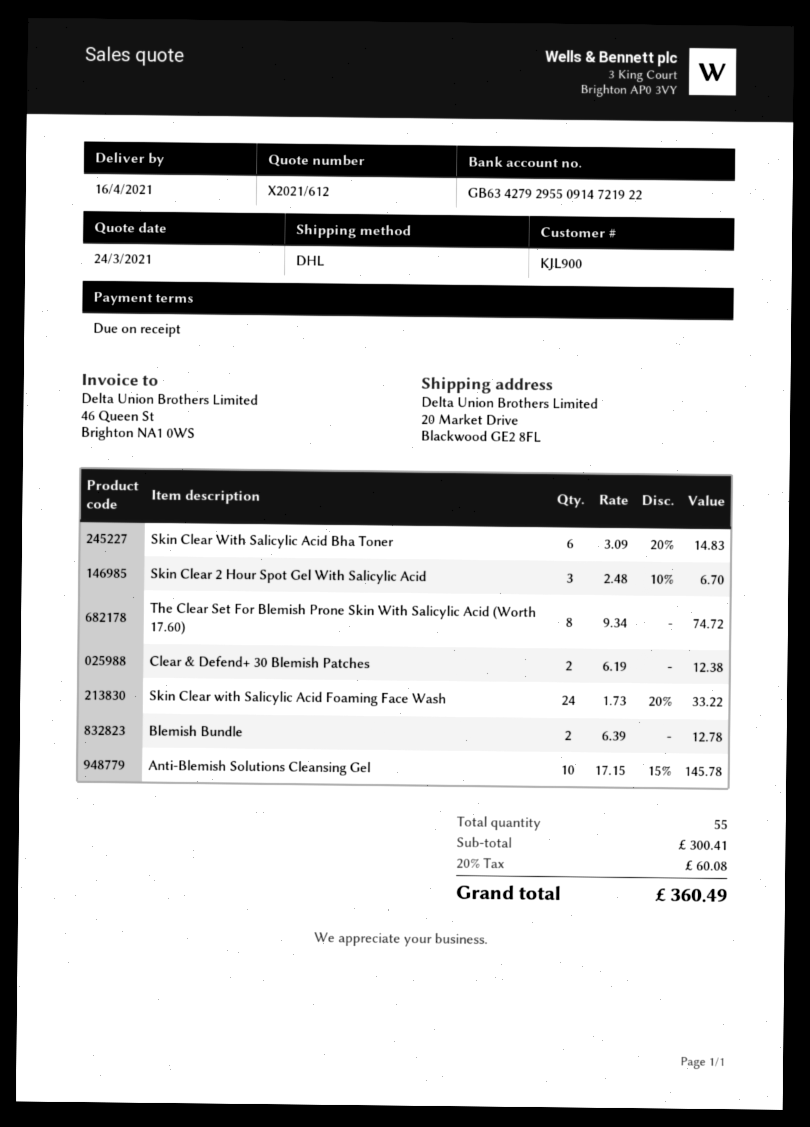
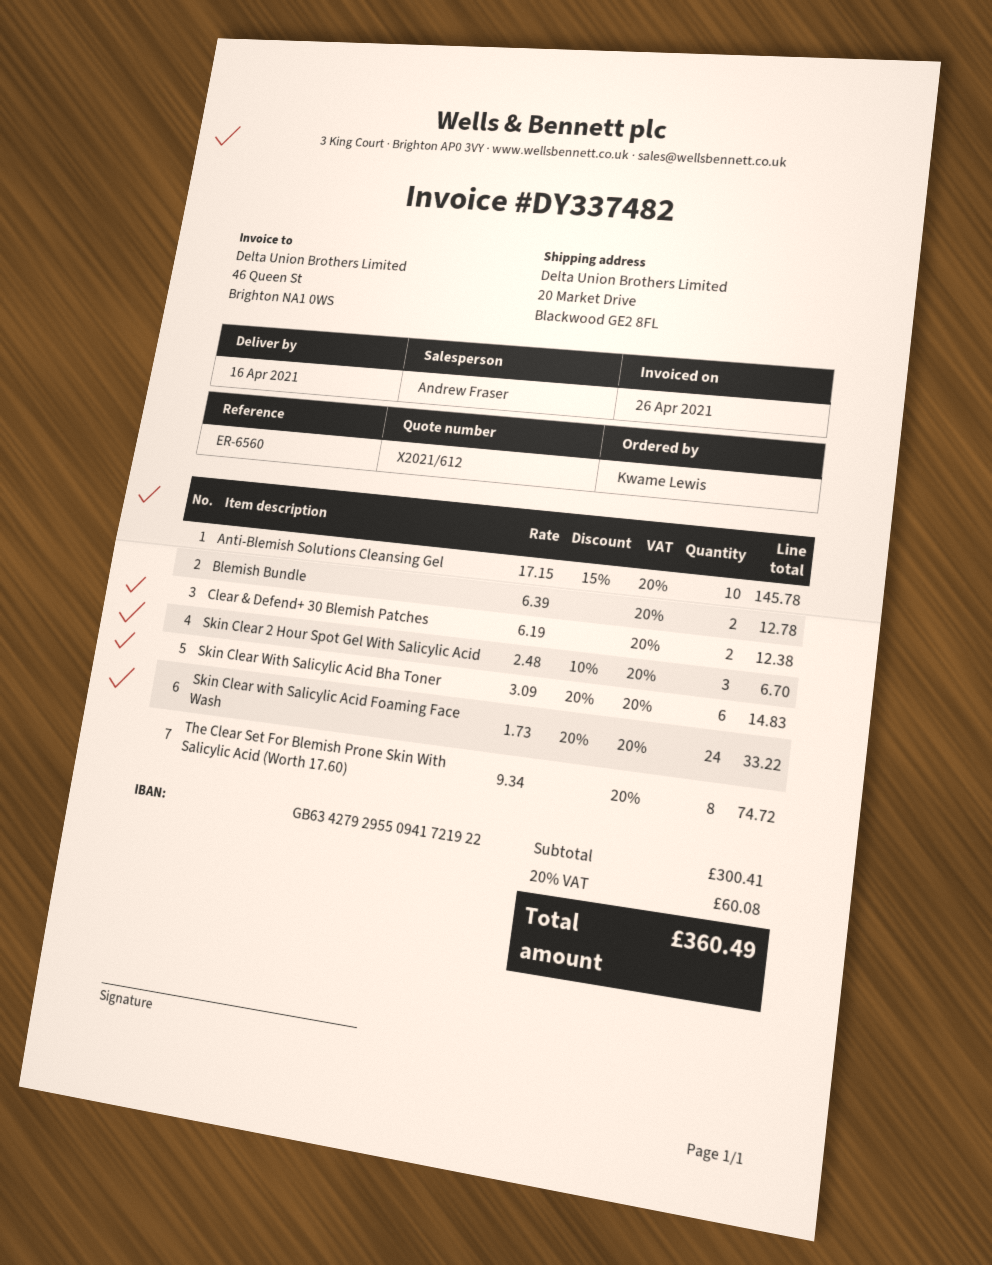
bank account: GB63427929550914721922 -> GB63427929550941721922

